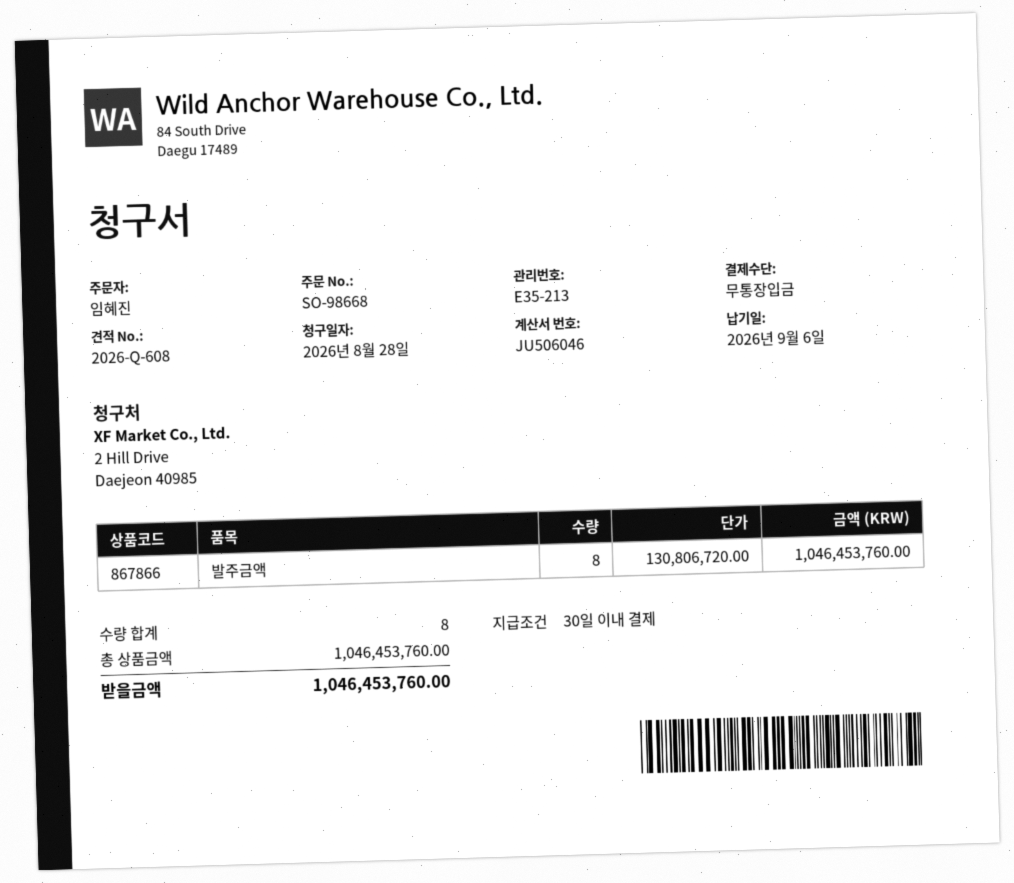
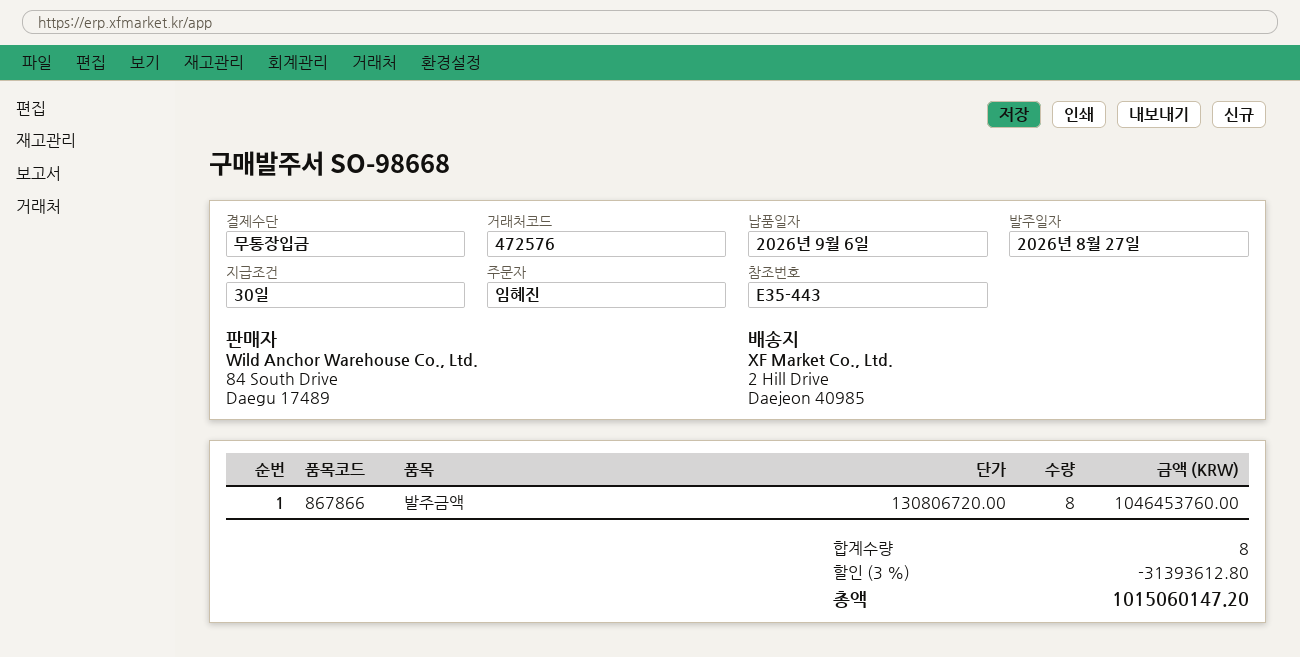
reference: E35-213 -> E35-443
discount: none -> 3% = 31393612.80
total: 1046453760.00 -> 1015060147.20

